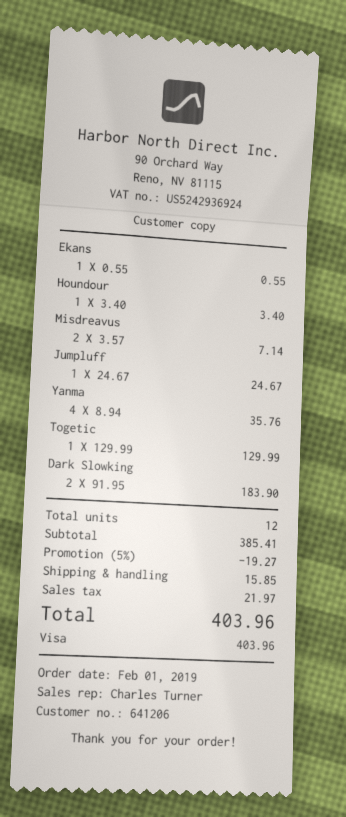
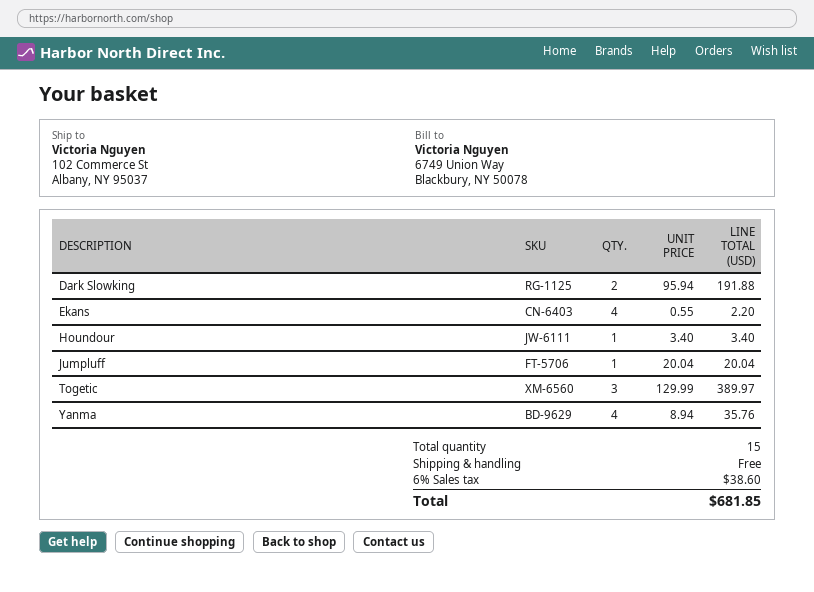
Ekans: 1 x 0.55 = 0.55 -> 4 x 0.55 = 2.20
Misdreavus: 2 x 3.57 = 7.14 -> none
Jumpluff: 1 x 24.67 = 24.67 -> 1 x 20.04 = 20.04
Togetic: 1 x 129.99 = 129.99 -> 3 x 129.99 = 389.97
Dark Slowking: 2 x 91.95 = 183.90 -> 2 x 95.94 = 191.88
total quantity: 12 -> 15
discount: 5% = 19.27 -> none
shipping: 15.85 -> 0.00
tax: 21.97 -> 38.60
total: 403.96 -> 681.85

